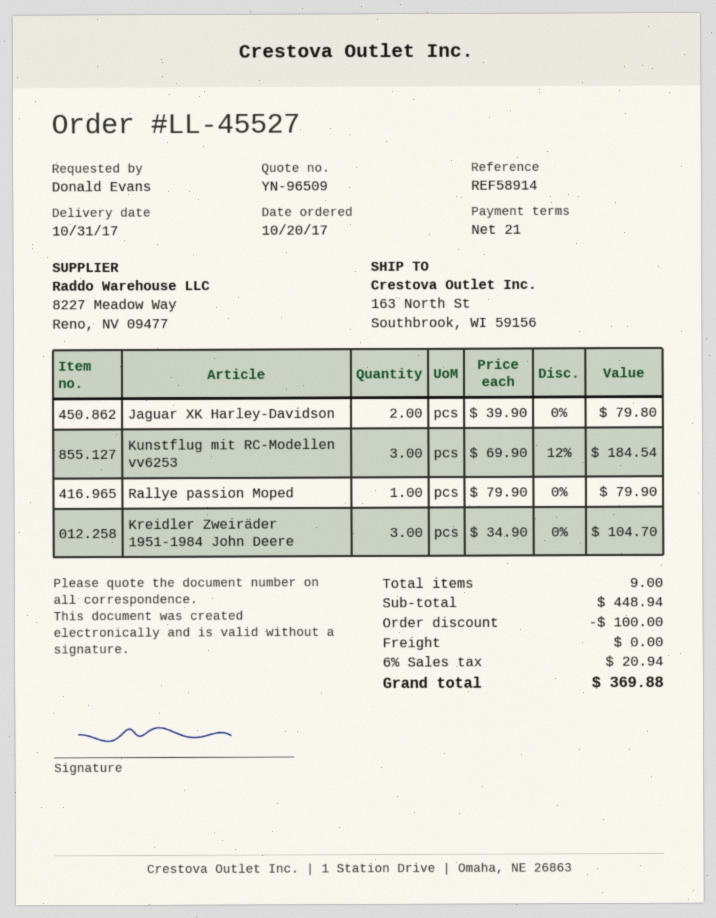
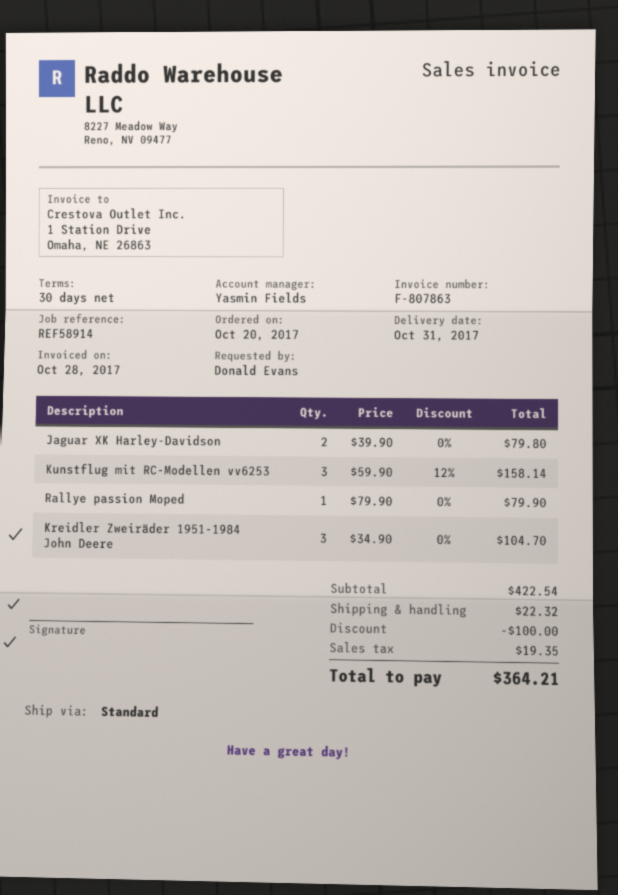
payment terms: 21 days -> 30 days
Kunstflug mit RC-Modellen vv6253: 3 x 69.90 - 12% = 184.54 -> 3 x 59.90 - 12% = 158.14
subtotal: 448.94 -> 422.54
shipping: 0.00 -> 22.32
tax: 20.94 -> 19.35
total: 369.88 -> 364.21

